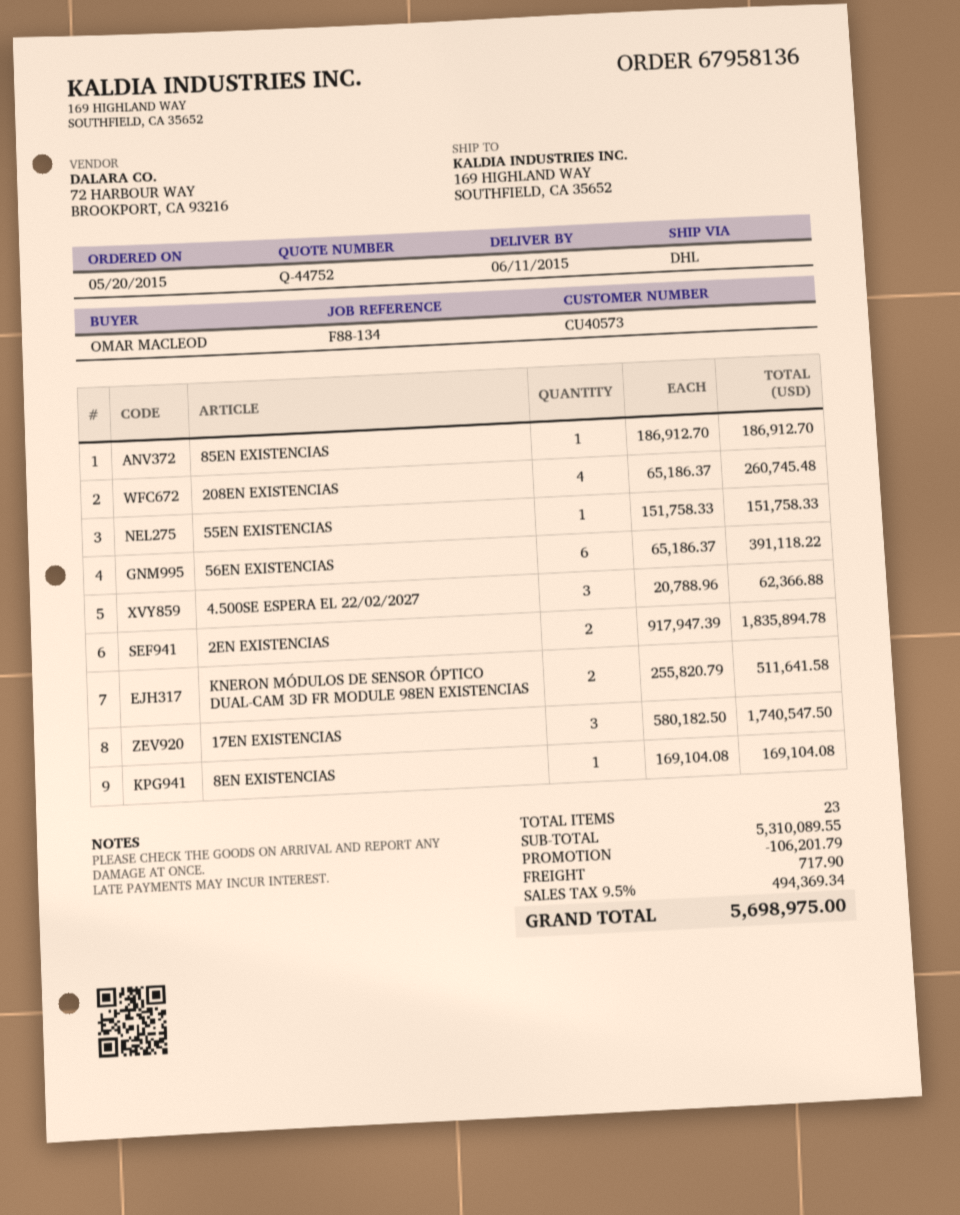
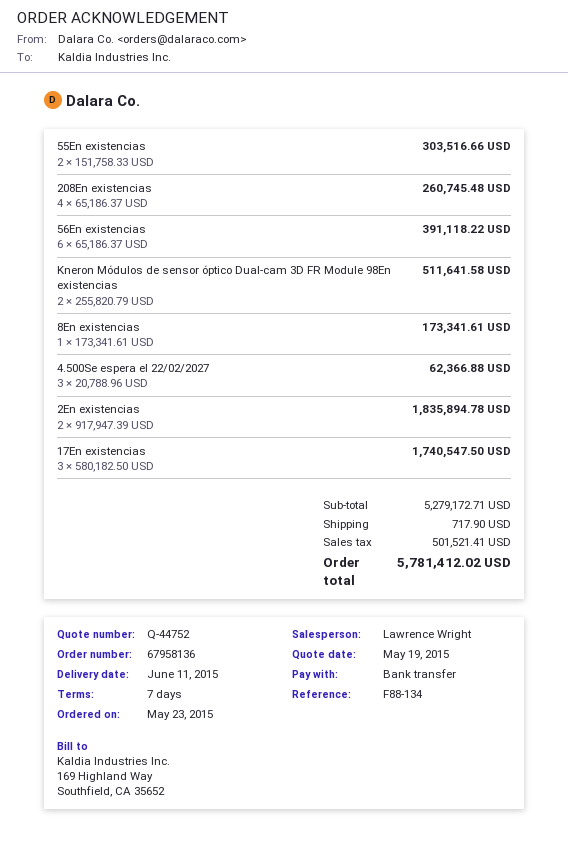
order date: 2015-05-20 -> 2015-05-23
85EN EXISTENCIAS: 1 x 186912.70 = 186912.70 -> none
55EN EXISTENCIAS: 1 x 151758.33 = 151758.33 -> 2 x 151758.33 = 303516.66
8EN EXISTENCIAS: 1 x 169104.08 = 169104.08 -> 1 x 173341.61 = 173341.61
subtotal: 5310089.55 -> 5279172.71
discount: 106201.79 -> none
tax: 494369.34 -> 501521.41
total: 5698975.00 -> 5781412.02

